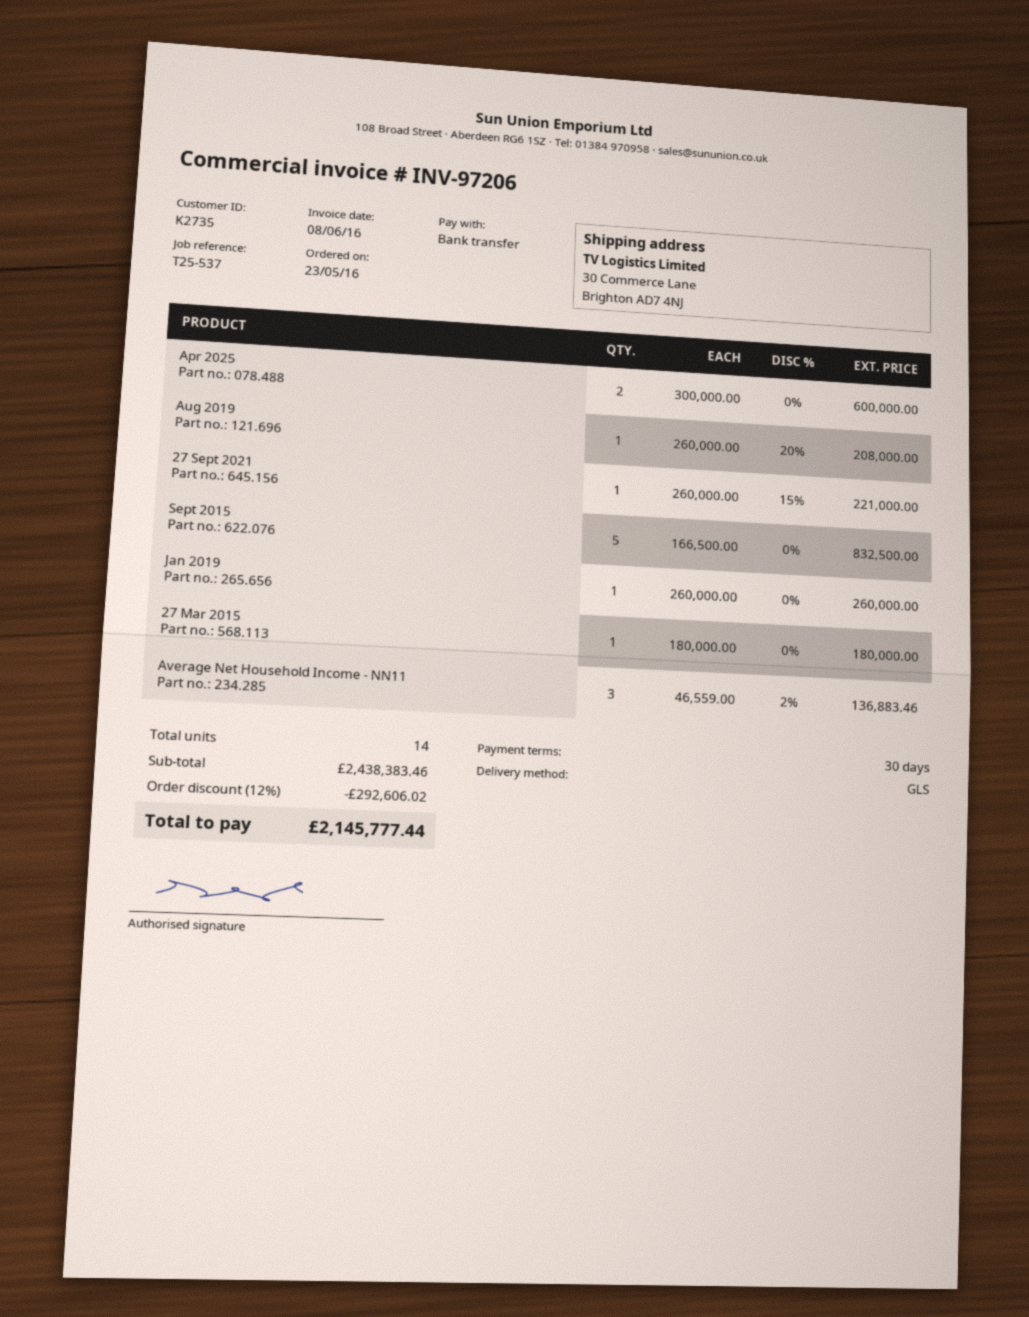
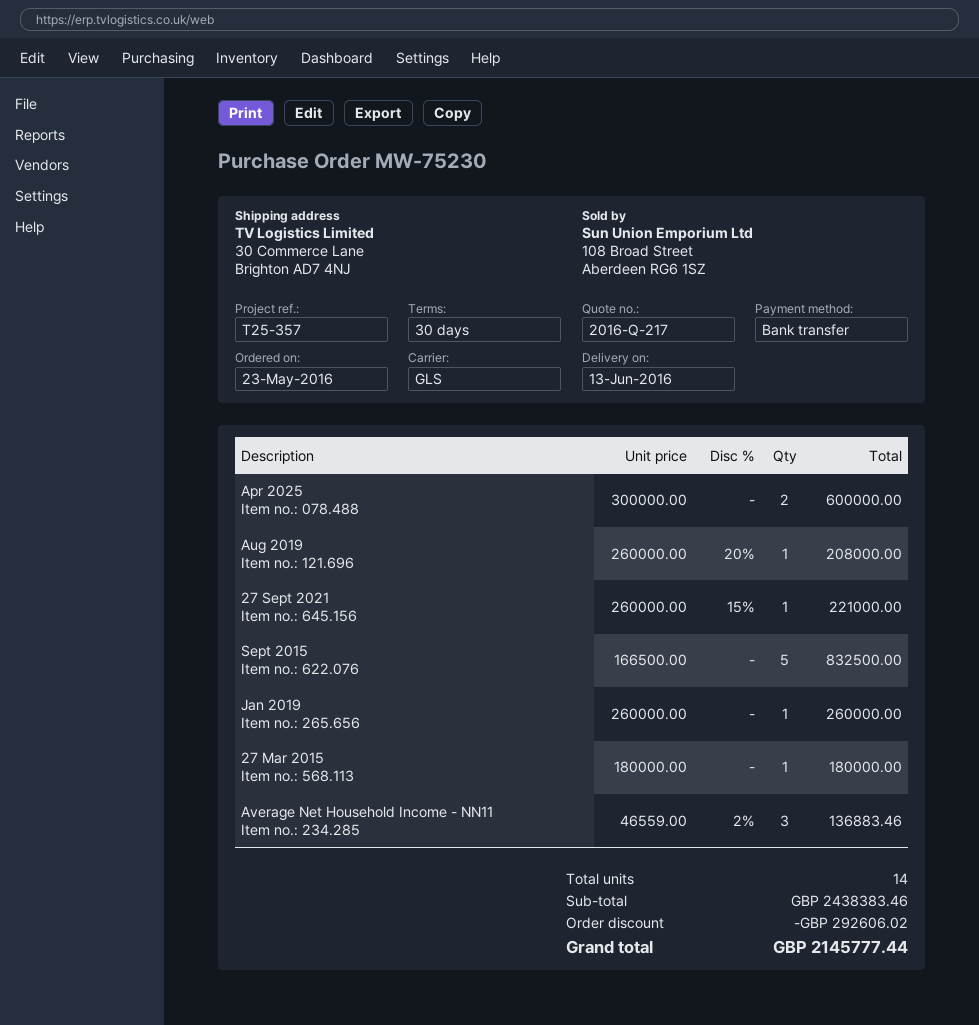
reference: T25-537 -> T25-357

